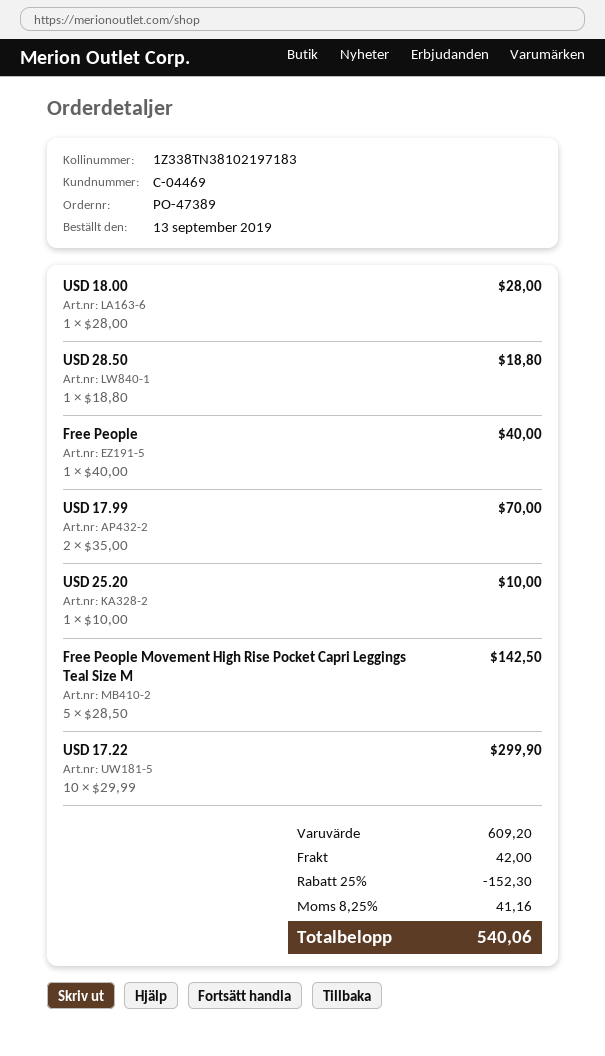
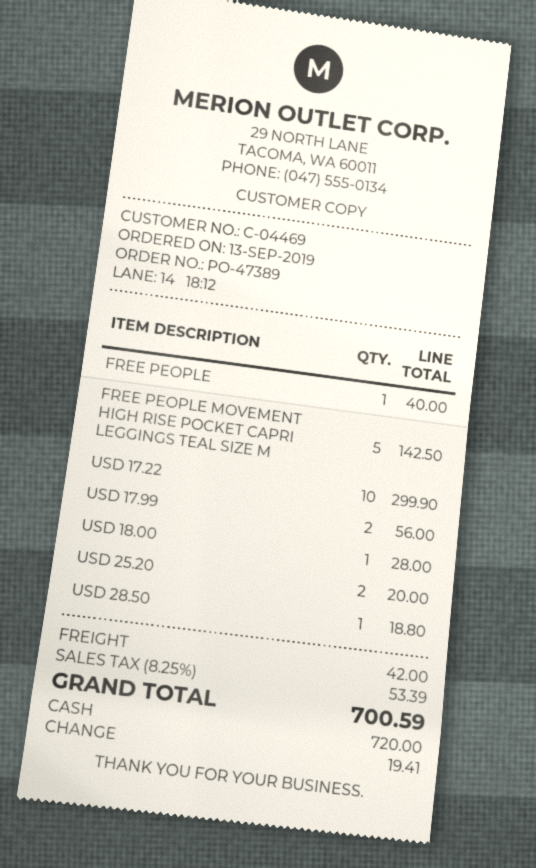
USD 17.99: 2 for 70.00 -> 2 for 56.00
USD 25.20: 1 for 10.00 -> 2 for 20.00
discount: 25% = 152.30 -> none
tax: 8.25% = 41.16 -> 8.25% = 53.39
total: 540.06 -> 700.59

